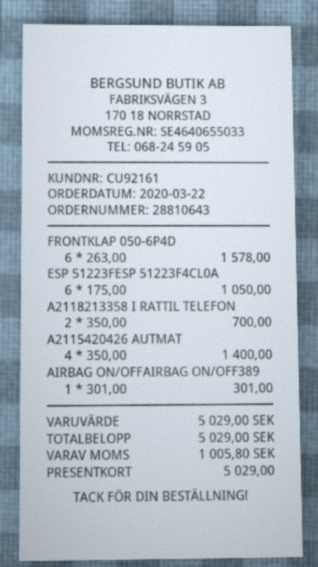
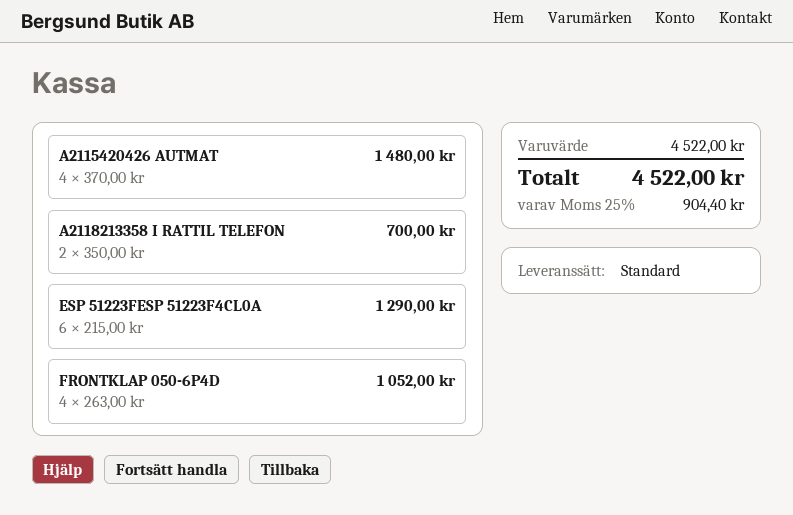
FRONTKLAP 050-6P4D: 6 x 263.00 = 1578.00 -> 4 x 263.00 = 1052.00
ESP 51223FESP 51223F4CL0A: 6 x 175.00 = 1050.00 -> 6 x 215.00 = 1290.00
A2115420426 AUTMAT: 4 x 350.00 = 1400.00 -> 4 x 370.00 = 1480.00
AIRBAG ON/OFFAIRBAG ON/OFF389: 1 x 301.00 = 301.00 -> none
subtotal: 5029.00 -> 4522.00
tax: 1005.80 -> 904.40
total: 5029.00 -> 4522.00

